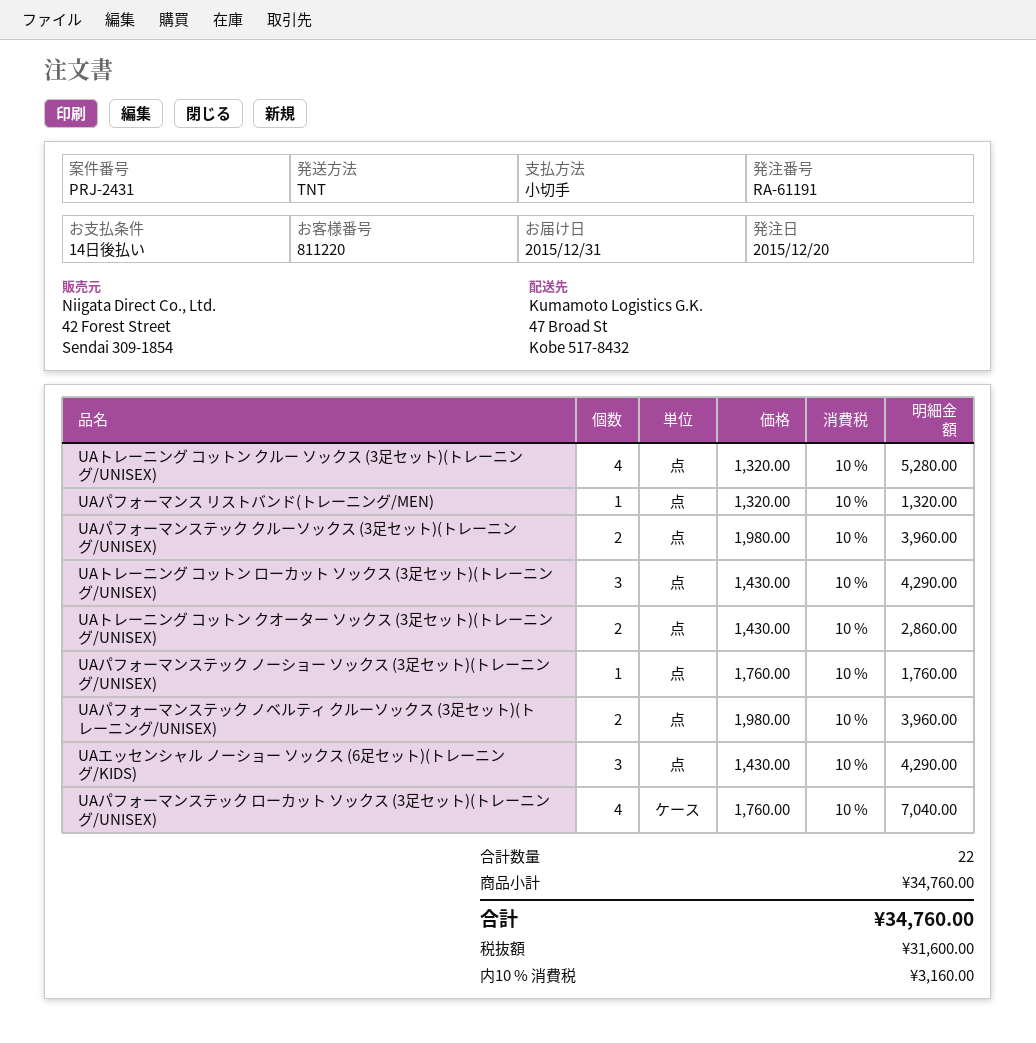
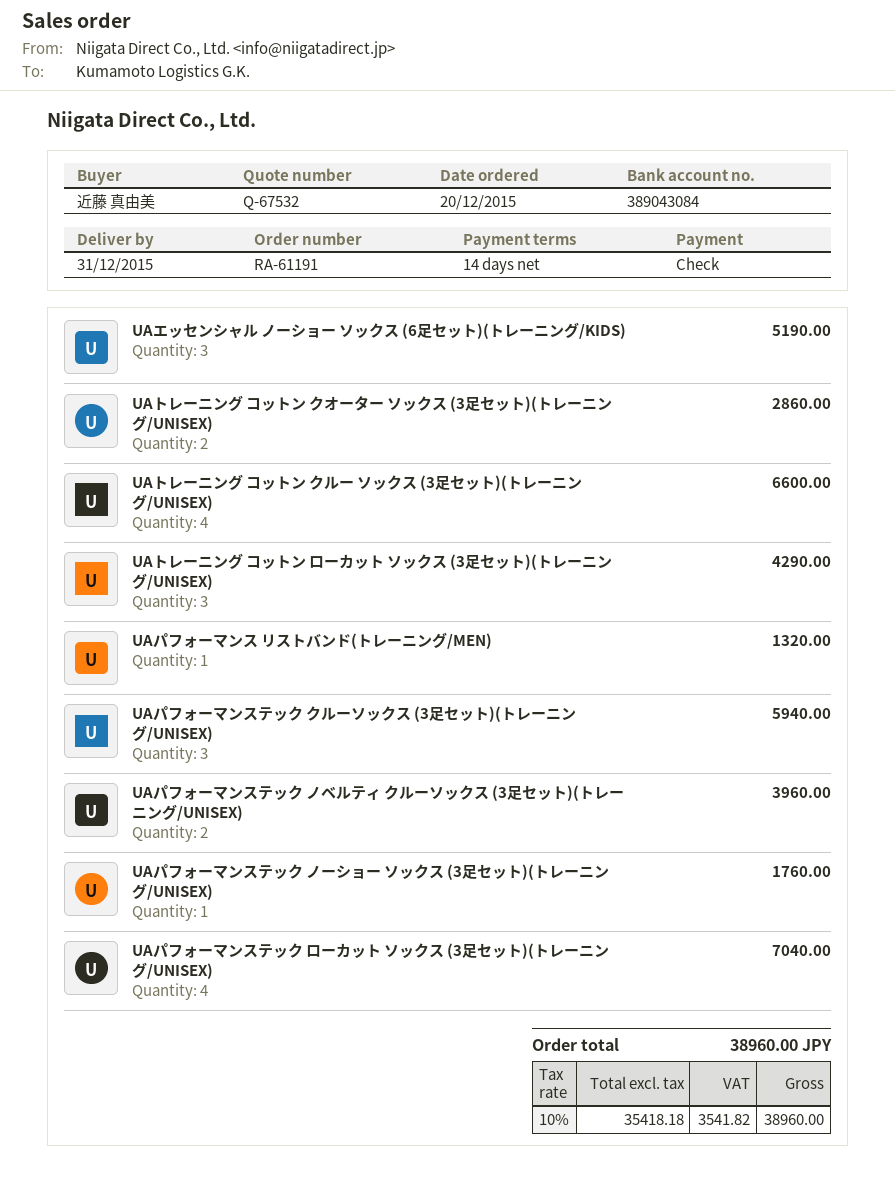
UAトレーニング コットン クルー ソックス (3足セット)(トレーニング/UNISEX): 4 for 5280.00 -> 4 for 6600.00
UAパフォーマンステック クルーソックス (3足セット)(トレーニング/UNISEX): 2 for 3960.00 -> 3 for 5940.00
UAエッセンシャル ノーショー ソックス (6足セット)(トレーニング/KIDS): 3 for 4290.00 -> 3 for 5190.00
net: 31600.00 -> 35418.18
tax: 10% = 3160.00 -> 10% = 3541.82
total: 34760.00 -> 38960.00

